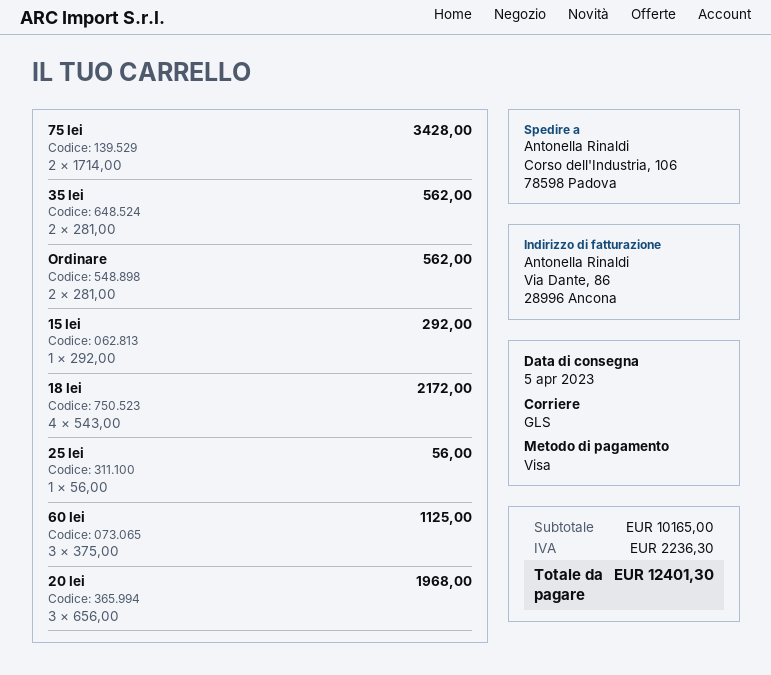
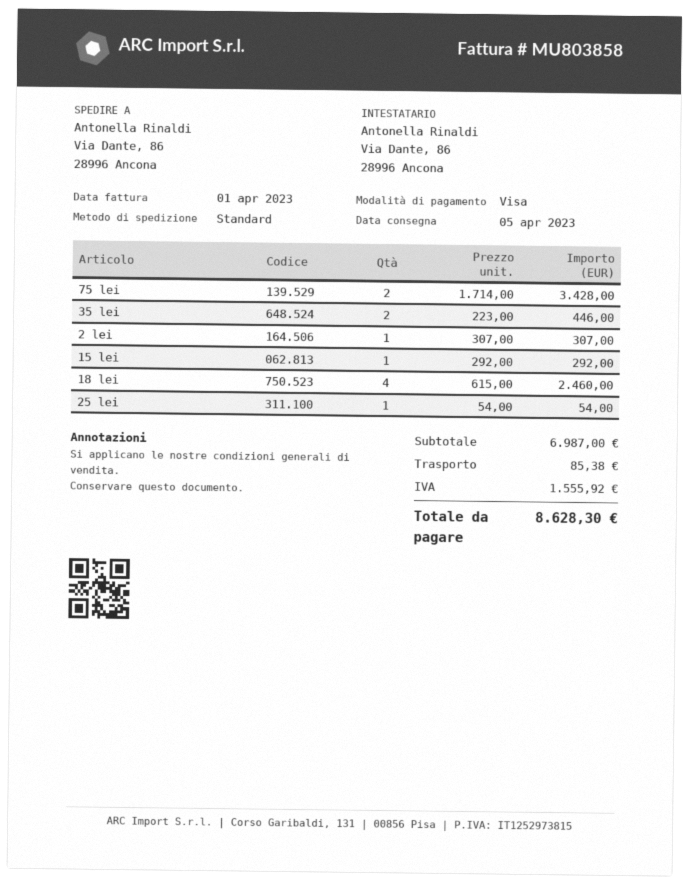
shipping method: GLS -> standard
ship to: Corso dell'Industria, 106, 78598 Padova -> Via Dante, 86, 28996 Ancona
35 lei: 2 x 281.00 = 562.00 -> 2 x 223.00 = 446.00
Ordinare: 2 x 281.00 = 562.00 -> none
18 lei: 4 x 543.00 = 2172.00 -> 4 x 615.00 = 2460.00
25 lei: 1 x 56.00 = 56.00 -> 1 x 54.00 = 54.00
60 lei: 3 x 375.00 = 1125.00 -> none
20 lei: 3 x 656.00 = 1968.00 -> none
2 lei: none -> 1 x 307.00 = 307.00
subtotal: 10165.00 -> 6987.00
shipping: none -> 85.38
tax: 2236.30 -> 1555.92
total: 12401.30 -> 8628.30

